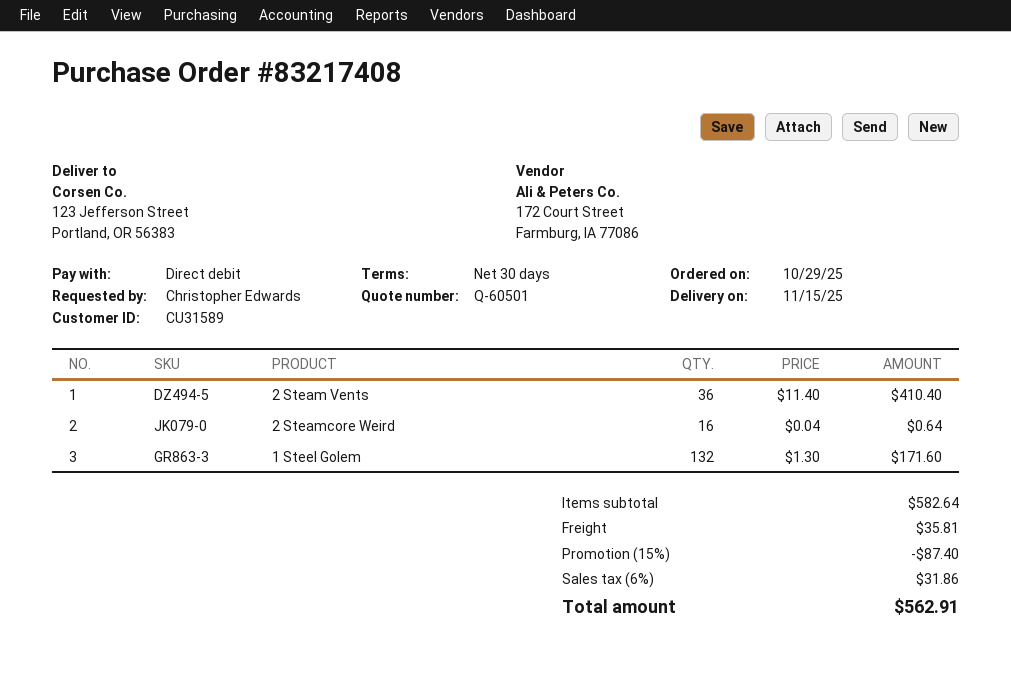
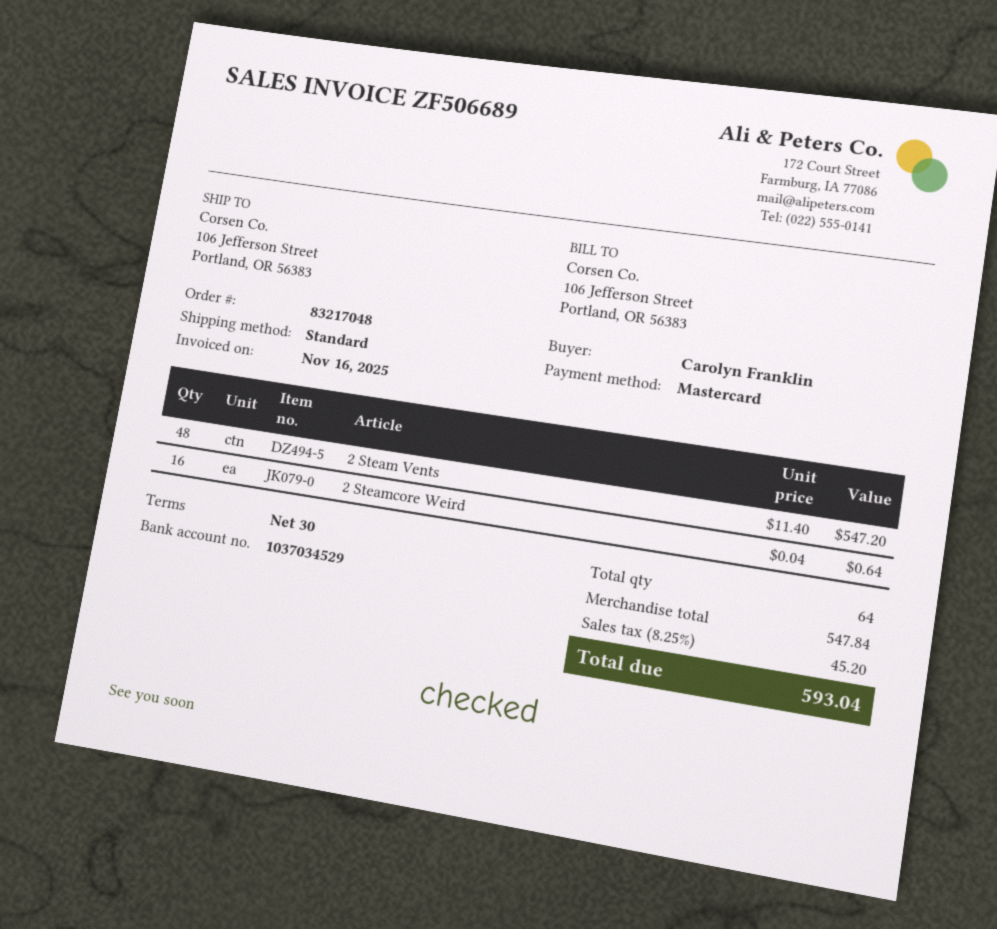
order number: 83217408 -> 83217048
ordered by: Christopher Edwards -> Carolyn Franklin
payment method: direct debit -> Mastercard
ship to: 123 Jefferson Street, Portland, OR 56383 -> 106 Jefferson Street, Portland, OR 56383
2 Steam Vents: 36 x 11.40 = 410.40 -> 48 x 11.40 = 547.20
1 Steel Golem: 132 x 1.30 = 171.60 -> none
subtotal: 582.64 -> 547.84
discount: 15% = 87.40 -> none
shipping: 35.81 -> none
tax: 6% = 31.86 -> 8.25% = 45.20
total: 562.91 -> 593.04

